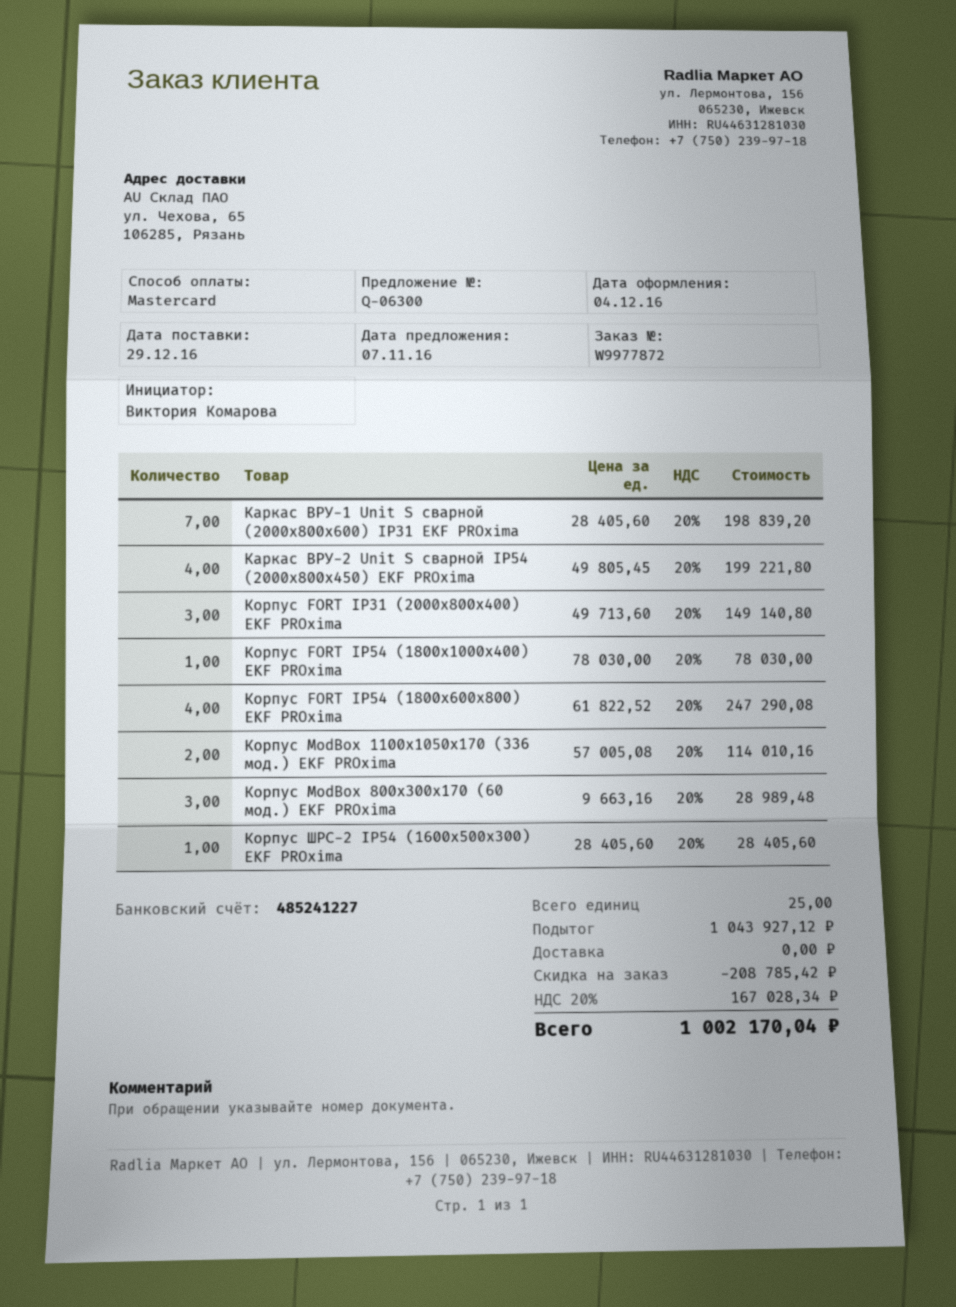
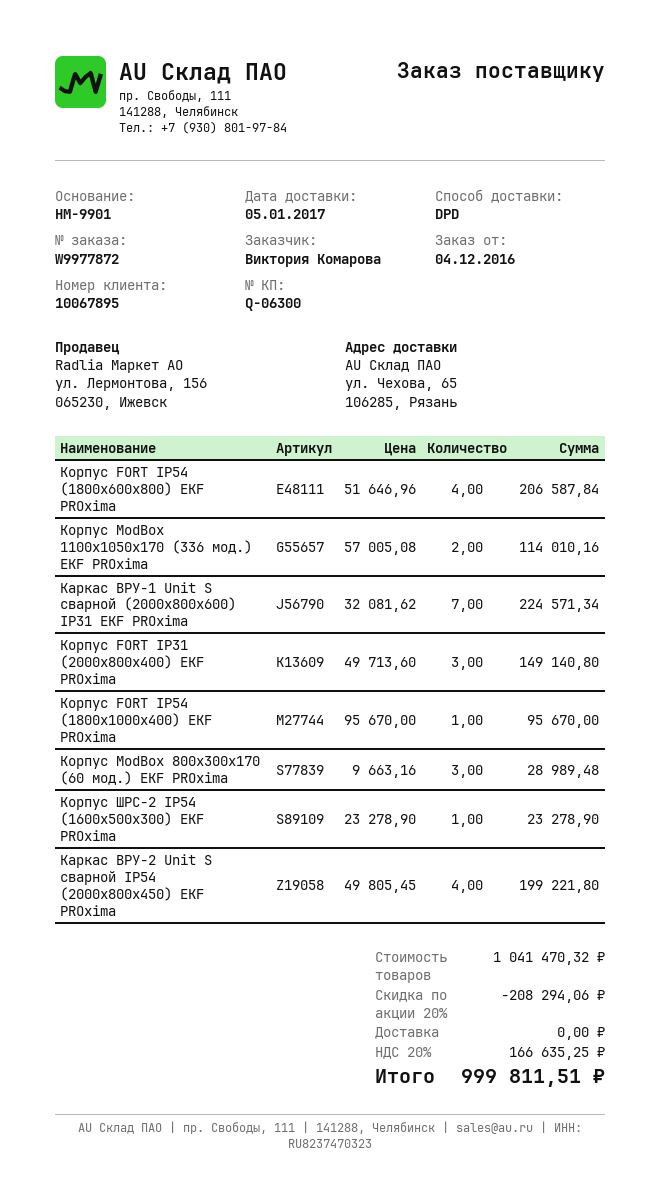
delivery date: 2016-12-29 -> 2017-01-05
Каркас ВРУ-1 Unit S сварной (2000х800х600) IP31 EKF PROxima: 7 x 28405.60 = 198839.20 -> 7 x 32081.62 = 224571.34
Корпус FORT IP54 (1800x1000x400) EKF PROxima: 1 x 78030.00 = 78030.00 -> 1 x 95670.00 = 95670.00
Корпус FORT IP54 (1800x600x800) EKF PROxima: 4 x 61822.52 = 247290.08 -> 4 x 51646.96 = 206587.84
Корпус ШРС-2 IP54 (1600х500х300) EKF PROxima: 1 x 28405.60 = 28405.60 -> 1 x 23278.90 = 23278.90
subtotal: 1043927.12 -> 1041470.32
discount: 208785.42 -> 208294.06
tax: 20% = 167028.34 -> 20% = 166635.25
total: 1002170.04 -> 999811.51

